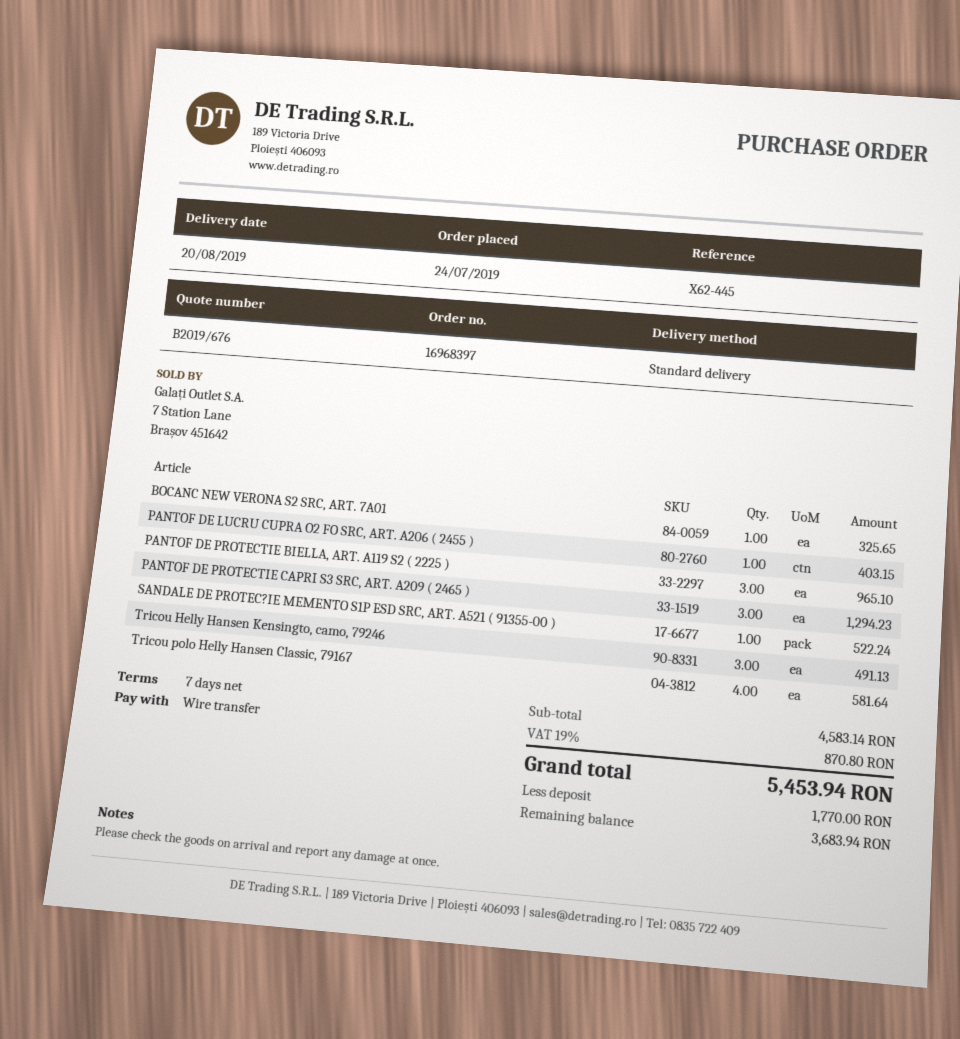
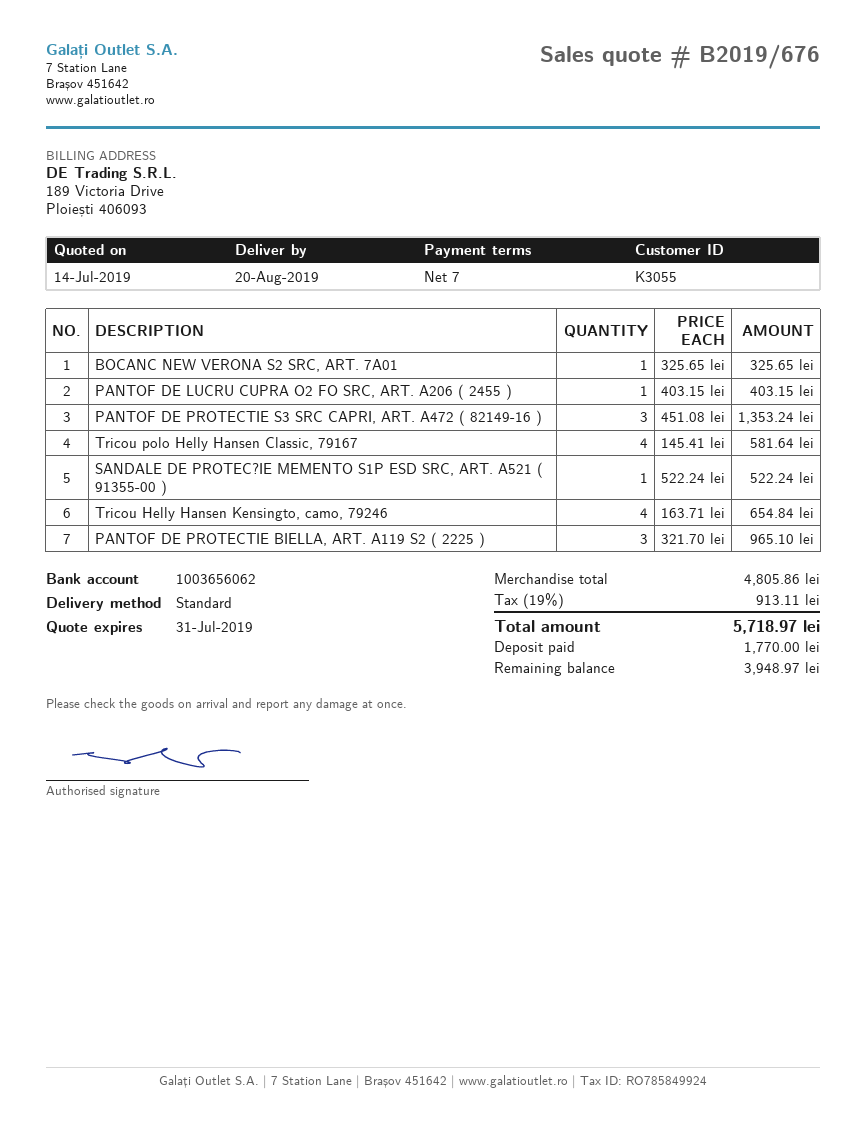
PANTOF DE PROTECTIE CAPRI S3 SRC, ART. A209 ( 2465 ): 3 for 1294.23 -> none
Tricou Helly Hansen Kensingto, camo, 79246: 3 for 491.13 -> 4 for 654.84
PANTOF DE PROTECTIE S3 SRC CAPRI, ART. A472 ( 82149-16 ): none -> 3 for 1353.24
subtotal: 4583.14 -> 4805.86
tax: 19% = 870.80 -> 19% = 913.11
total: 5453.94 -> 5718.97
balance: 3683.94 -> 3948.97

